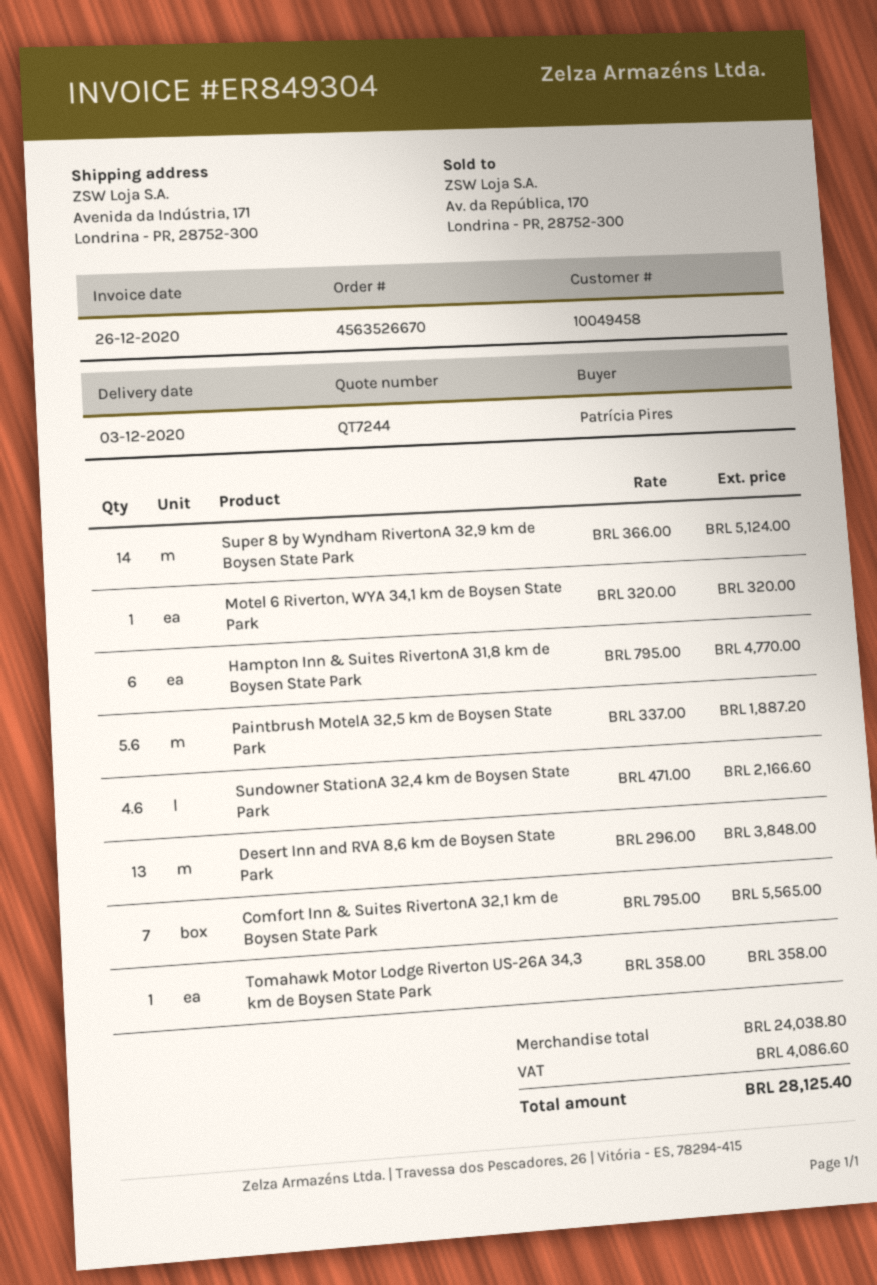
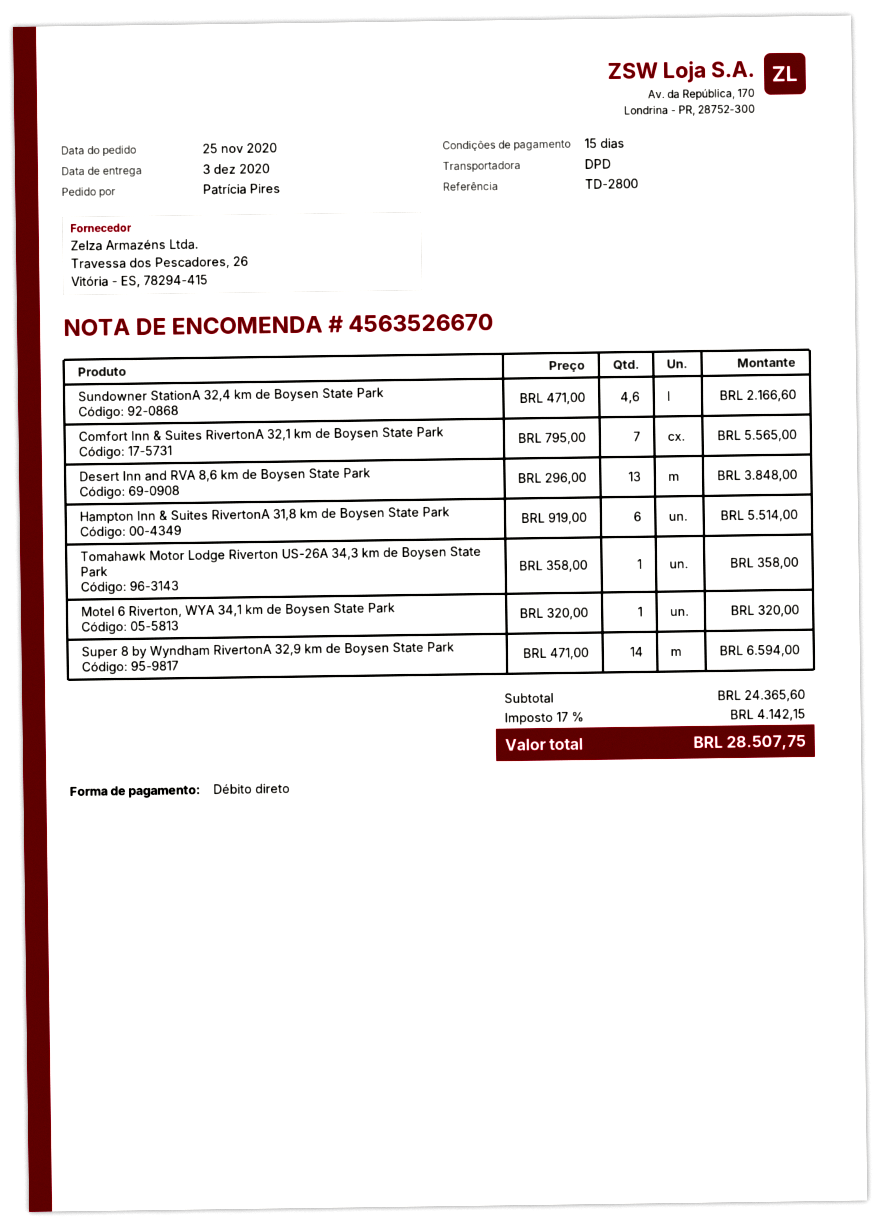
Super 8 by Wyndham RivertonA 32,9 km de Boysen State Park: 14 x 366.00 = 5124.00 -> 14 x 471.00 = 6594.00
Hampton Inn & Suites RivertonA 31,8 km de Boysen State Park: 6 x 795.00 = 4770.00 -> 6 x 919.00 = 5514.00
Paintbrush MotelA 32,5 km de Boysen State Park: 5.6 x 337.00 = 1887.20 -> none
subtotal: 24038.80 -> 24365.60
tax: 4086.60 -> 4142.15
total: 28125.40 -> 28507.75

